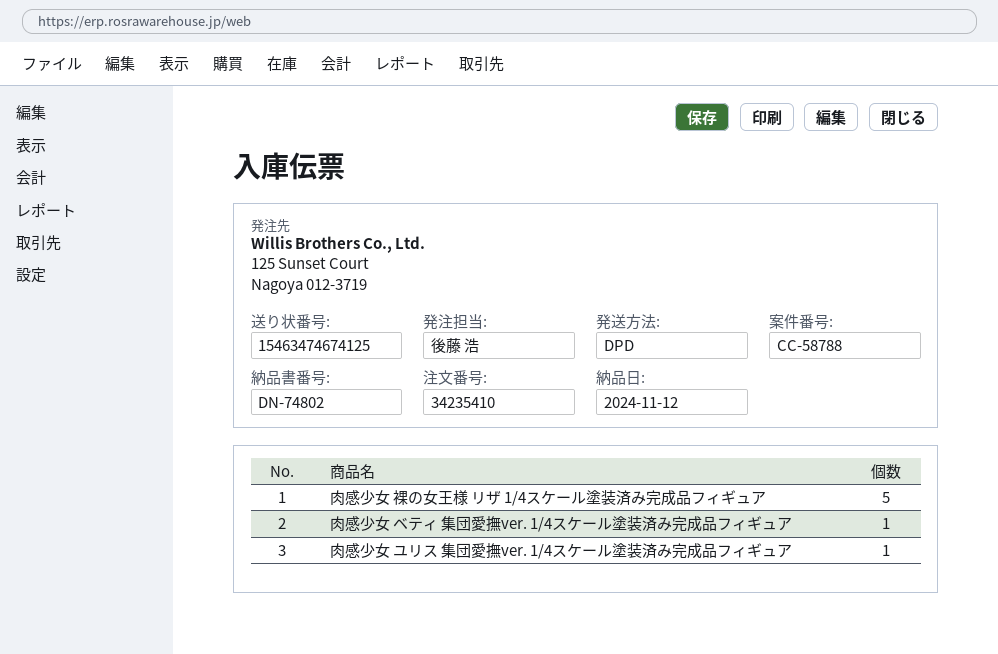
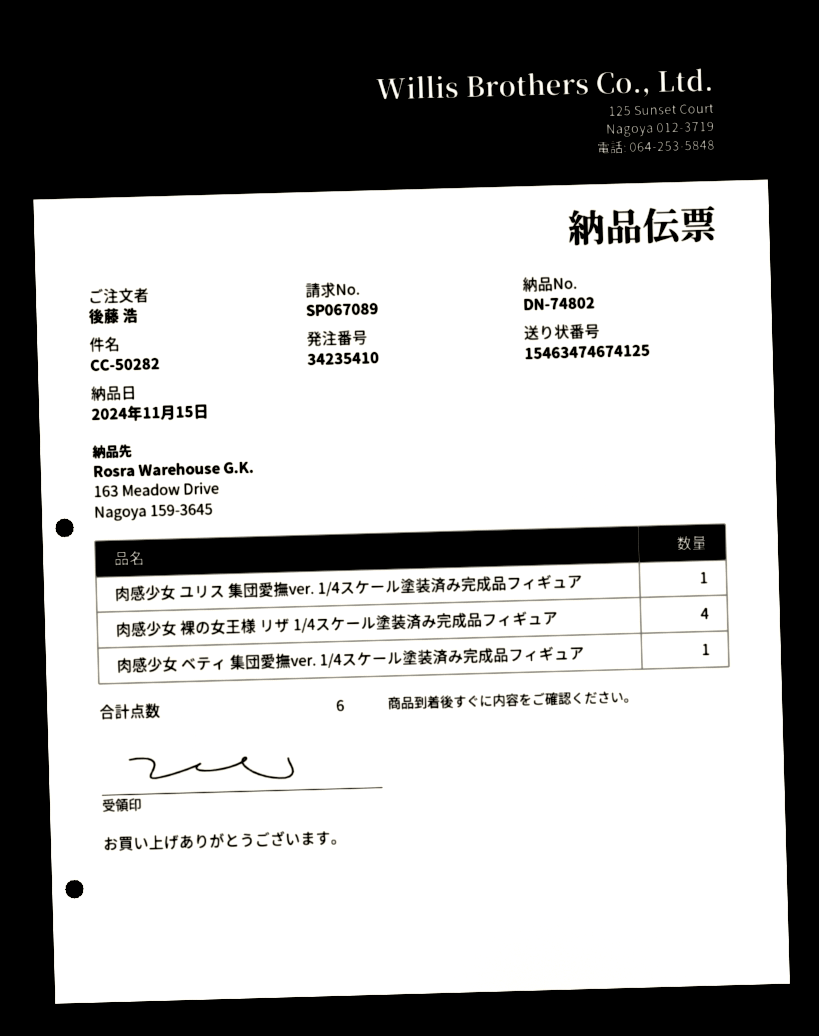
delivery date: 2024-11-12 -> 2024-11-15
reference: CC-58788 -> CC-50282
肉感少女 裸の女王様 リザ 1/4スケール塗装済み完成品フィギュア: 5 -> 4

